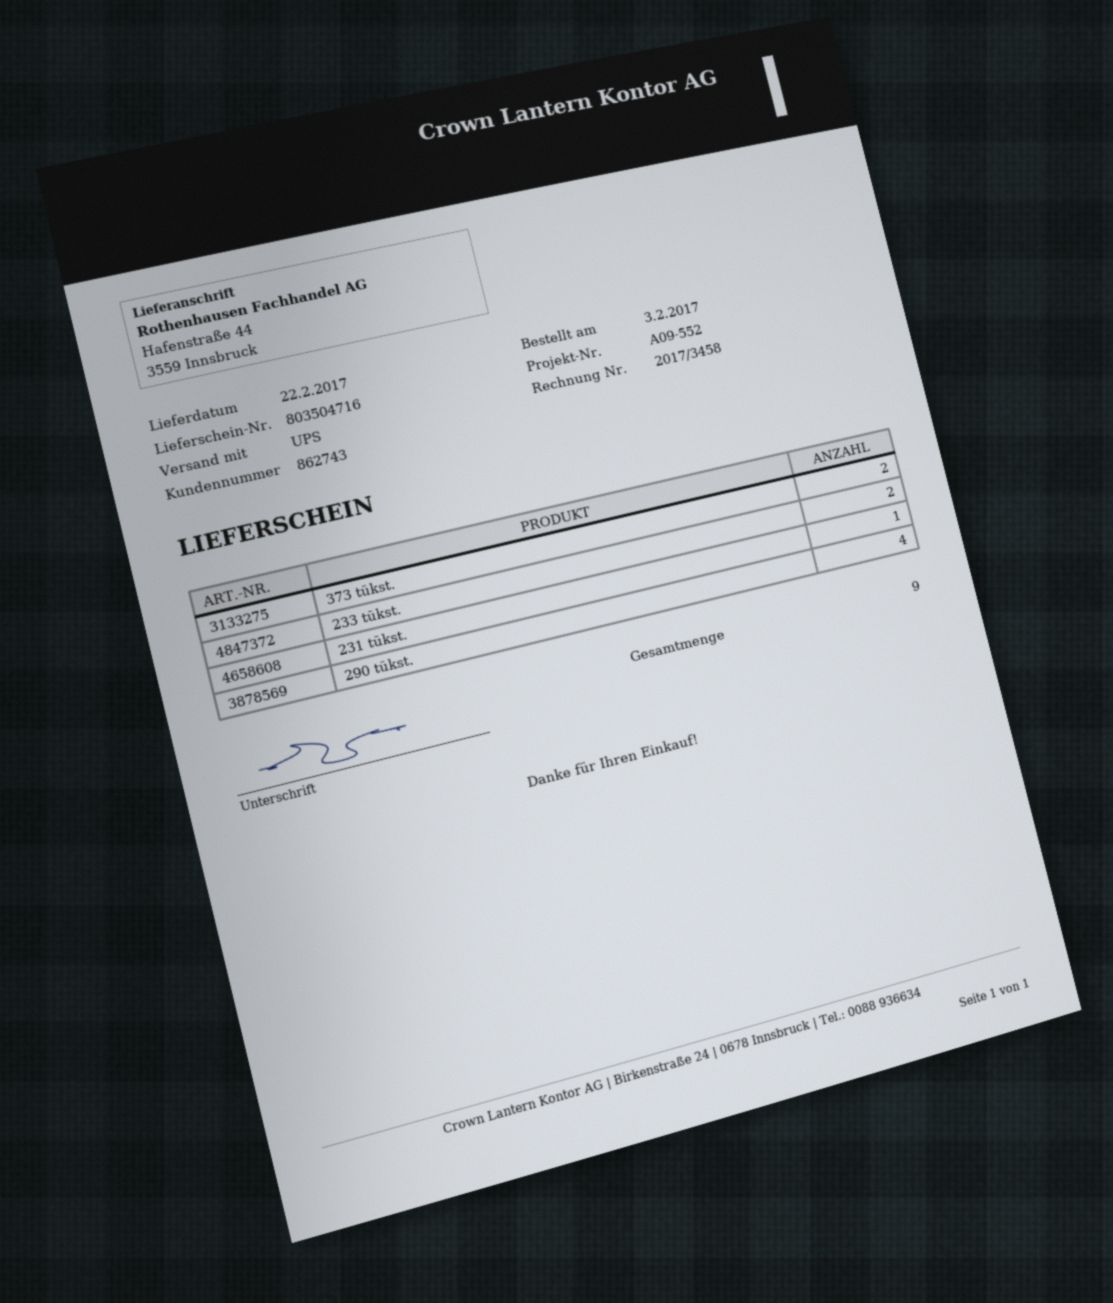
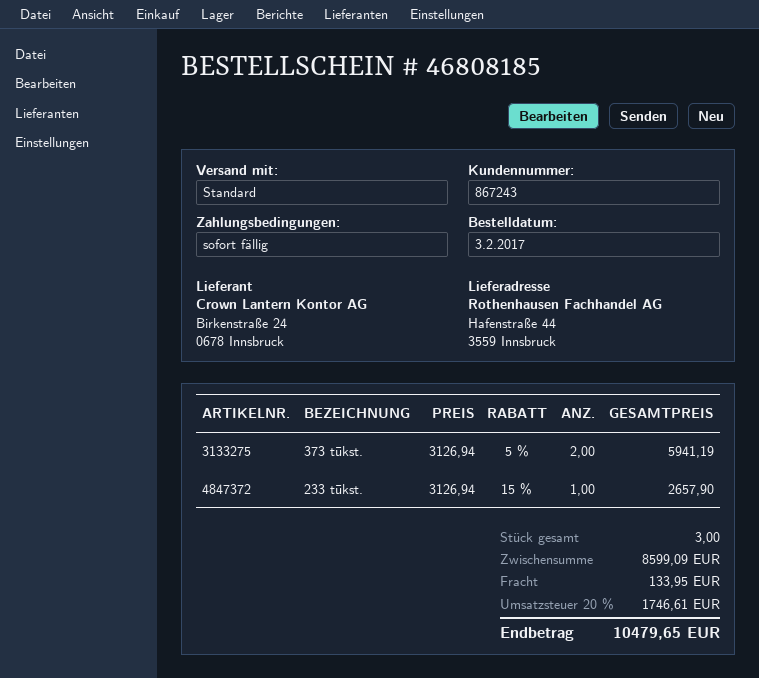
customer number: 862743 -> 867243
shipping method: UPS -> standard
233 tūkst.: 2 -> 1
231 tūkst.: 1 -> none
290 tūkst.: 4 -> none
total quantity: 9 -> 3

